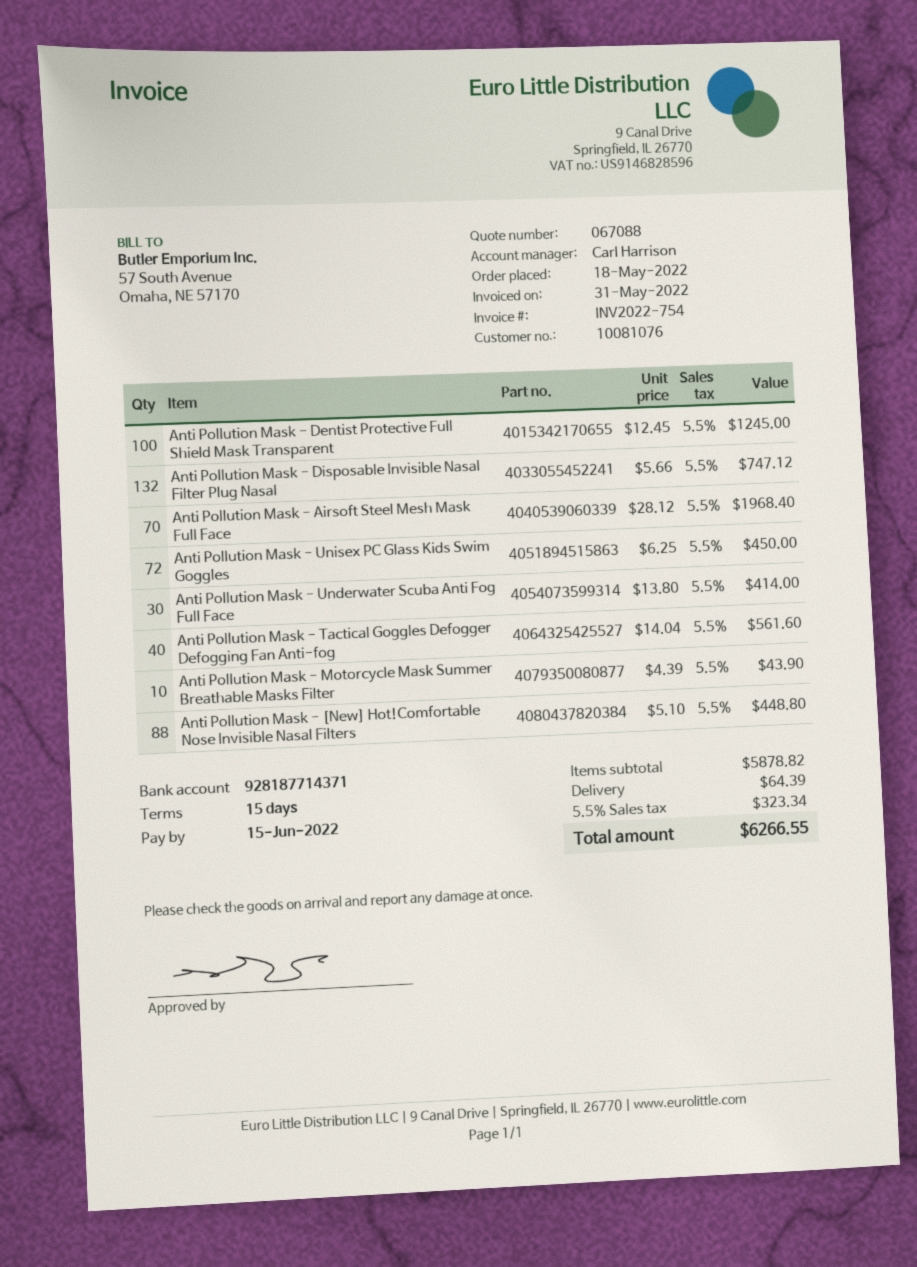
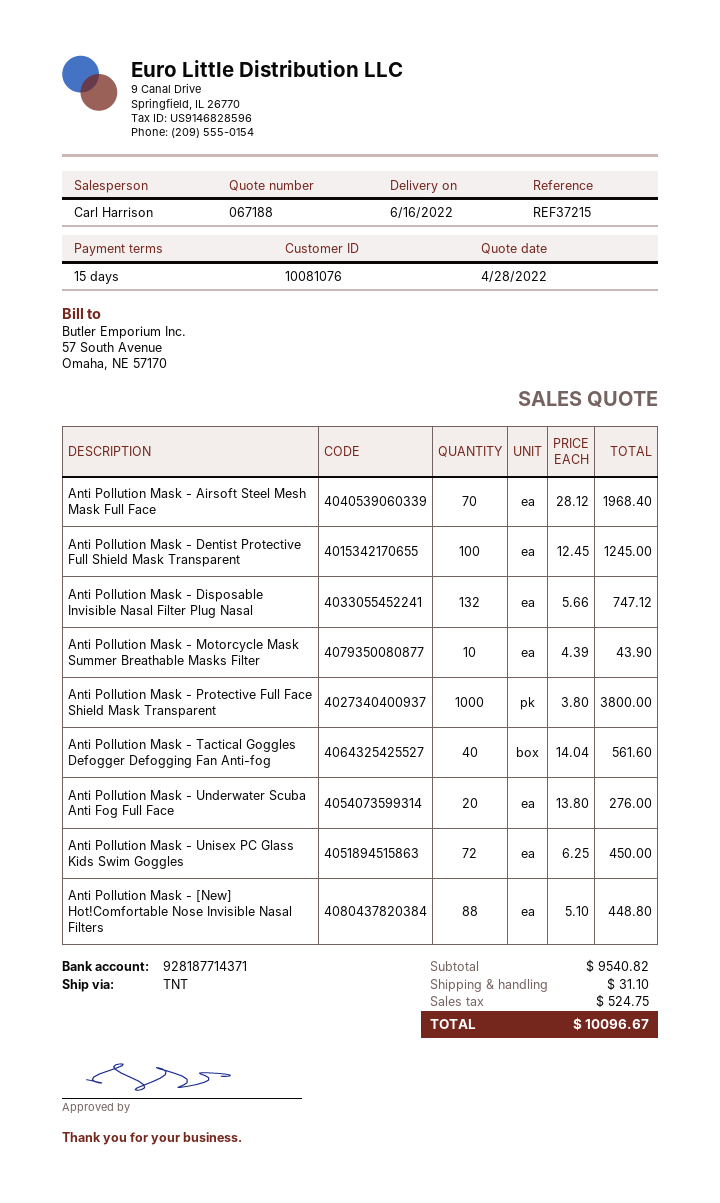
quote number: 067088 -> 067188
Anti Pollution Mask - Underwater Scuba Anti Fog Full Face: 30 x 13.80 = 414.00 -> 20 x 13.80 = 276.00
Anti Pollution Mask - Protective Full Face Shield Mask Transparent: none -> 1000 x 3.80 = 3800.00
subtotal: 5878.82 -> 9540.82
shipping: 64.39 -> 31.10
tax: 323.34 -> 524.75
total: 6266.55 -> 10096.67

